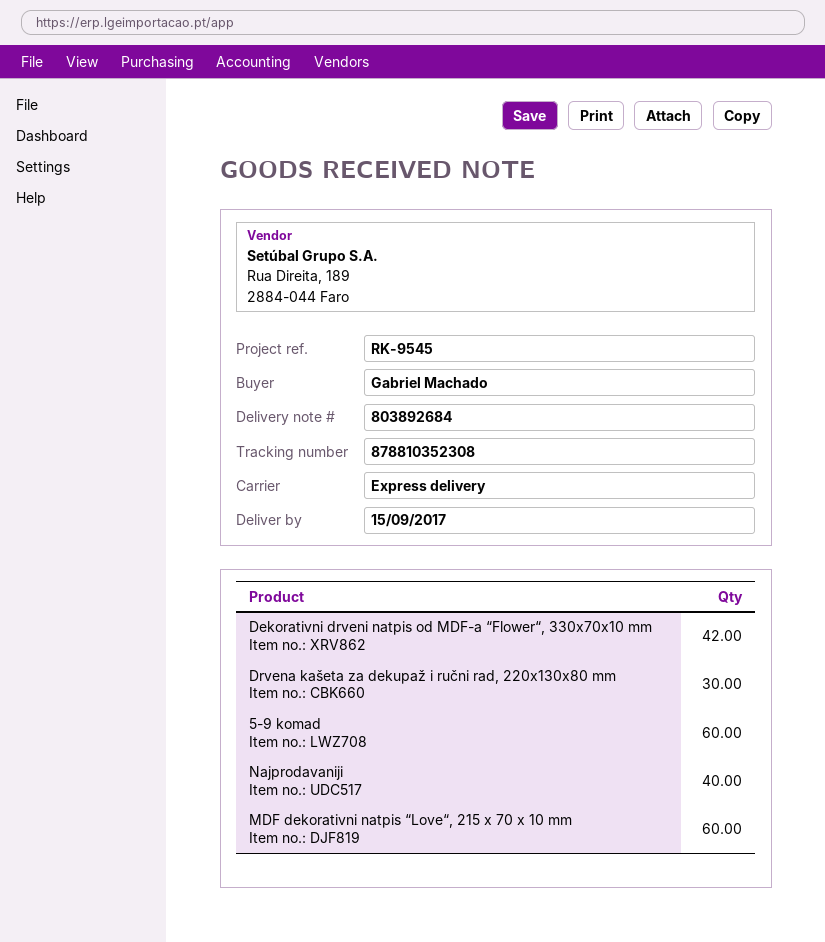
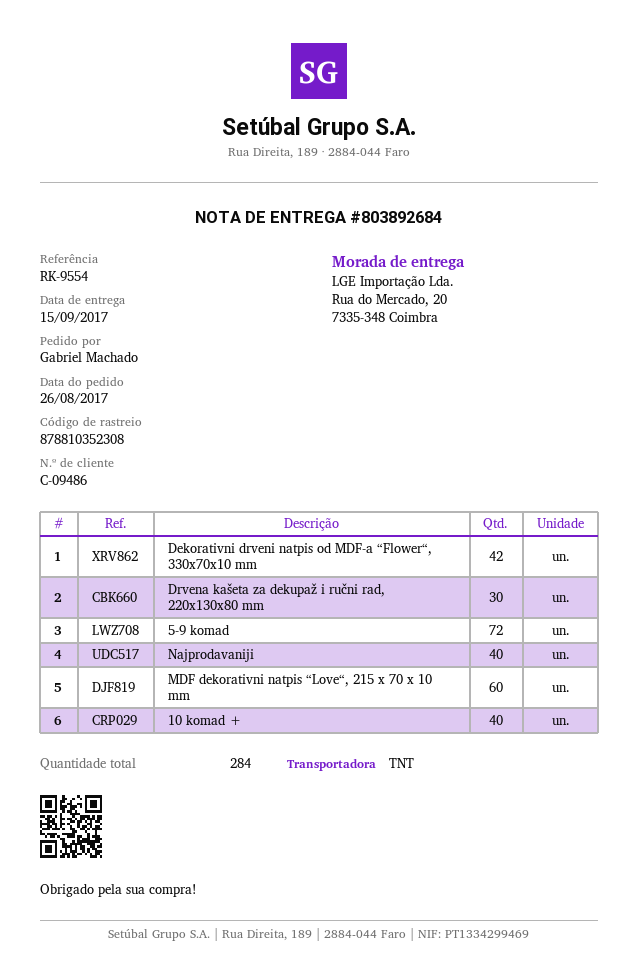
reference: RK-9545 -> RK-9554
shipping method: express -> TNT
5-9 komad: 60 -> 72
10 komad +: none -> 40

